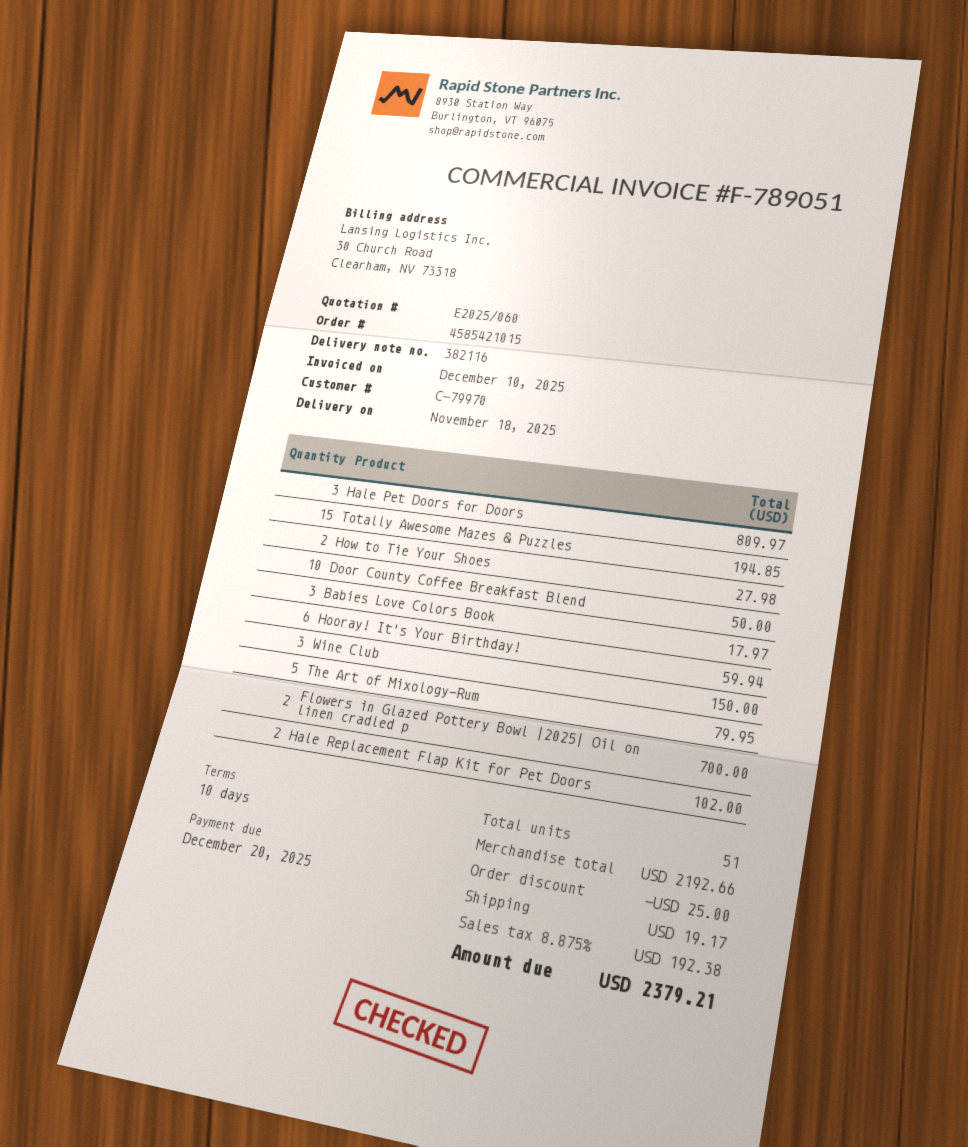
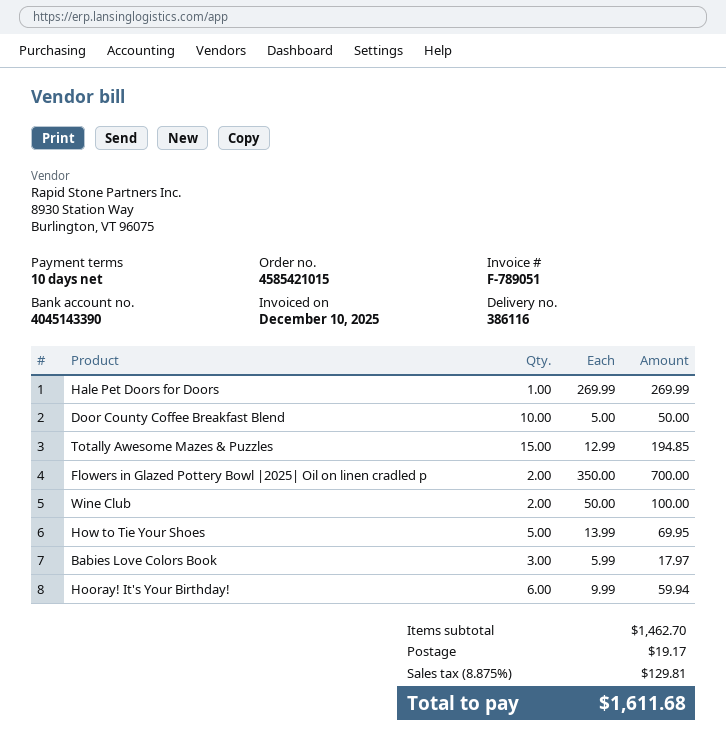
delivery note number: 382116 -> 386116
Hale Pet Doors for Doors: 3 for 809.97 -> 1 for 269.99
How to Tie Your Shoes: 2 for 27.98 -> 5 for 69.95
Wine Club: 3 for 150.00 -> 2 for 100.00
The Art of Mixology-Rum: 5 for 79.95 -> none
Hale Replacement Flap Kit for Pet Doors: 2 for 102.00 -> none
subtotal: 2192.66 -> 1462.70
discount: 25.00 -> none
tax: 8.875% = 192.38 -> 8.875% = 129.81
total: 2379.21 -> 1611.68

